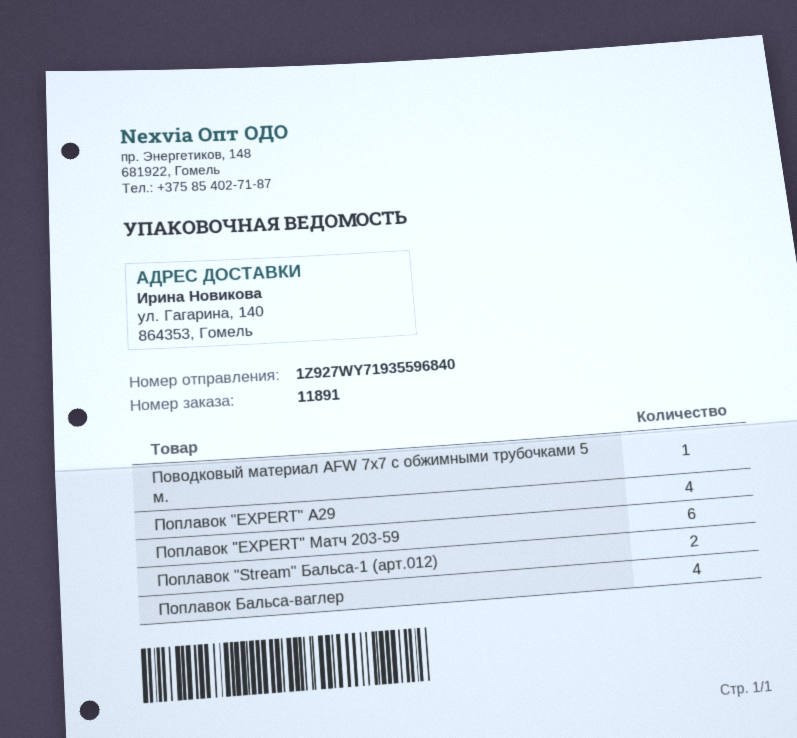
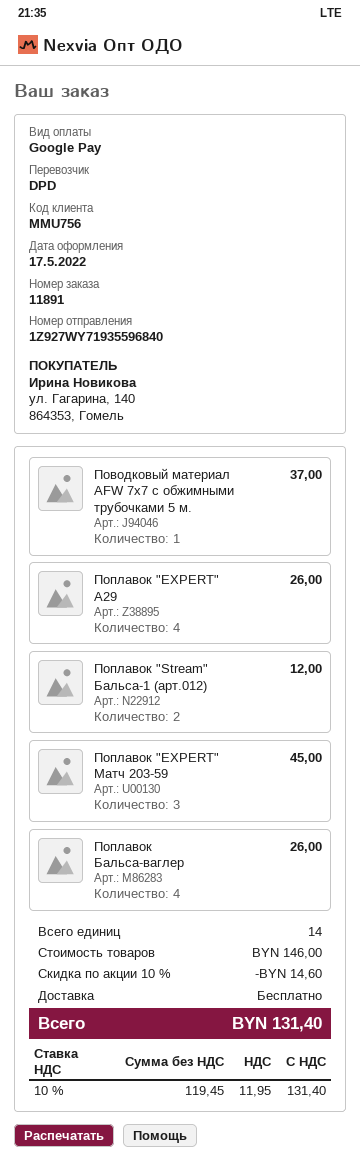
Поплавок "EXPERT" Матч 203-59: 6 -> 3

